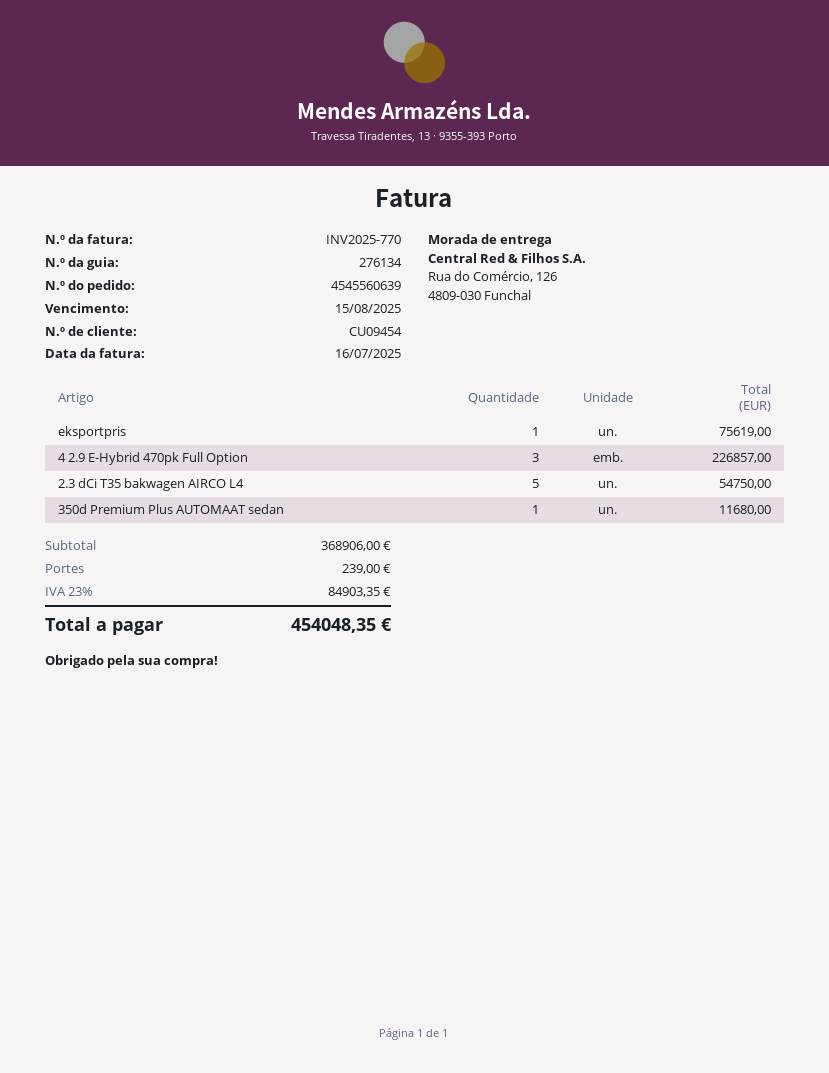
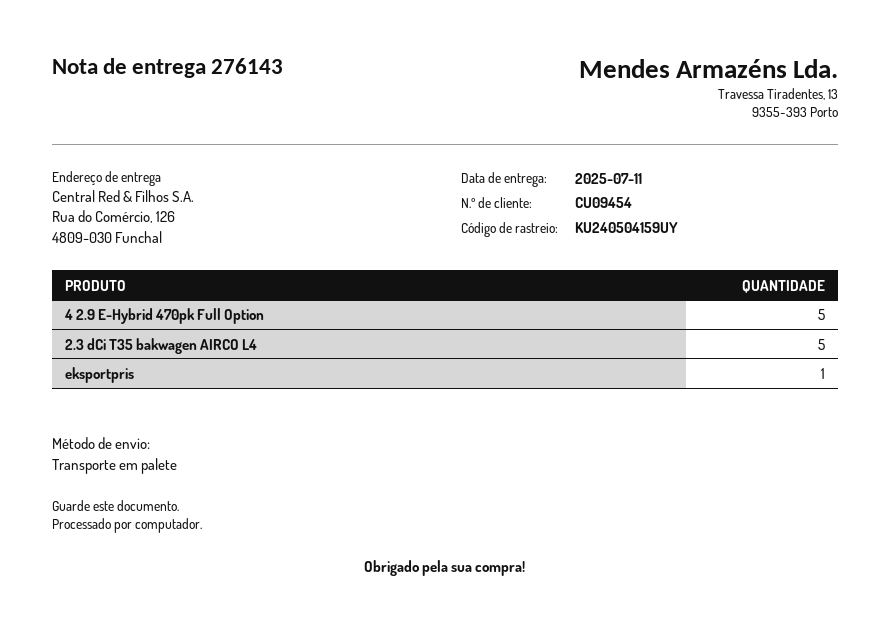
delivery note number: 276134 -> 276143
4 2.9 E-Hybrid 470pk Full Option: 3 -> 5
350d Premium Plus AUTOMAAT sedan: 1 -> none

